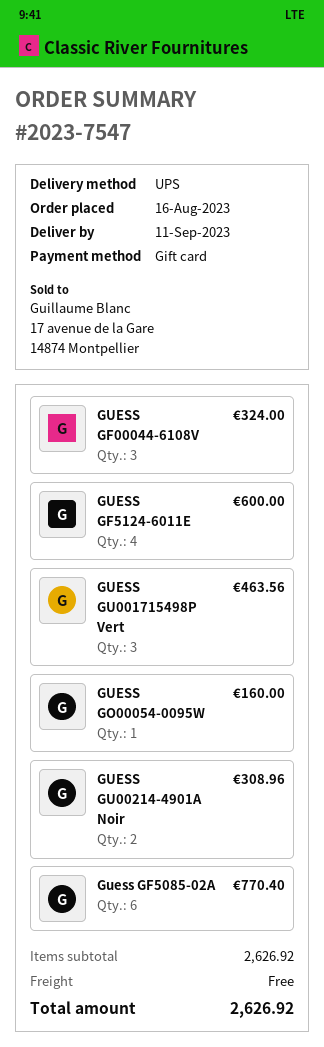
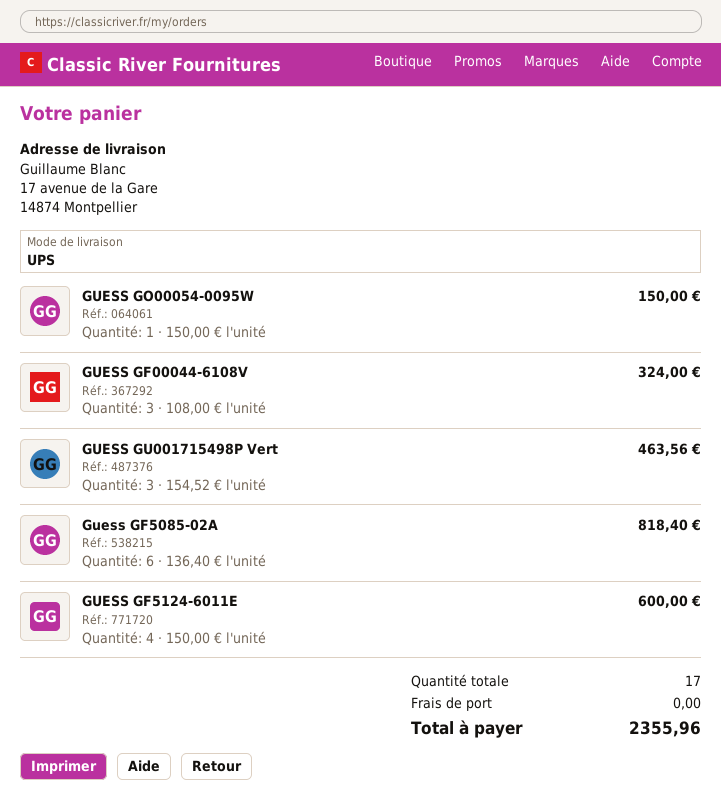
GUESS GO00054-0095W: 1 for 160.00 -> 1 for 150.00
GUESS GU00214-4901A Noir: 2 for 308.96 -> none
Guess GF5085-02A: 6 for 770.40 -> 6 for 818.40
total: 2626.92 -> 2355.96

